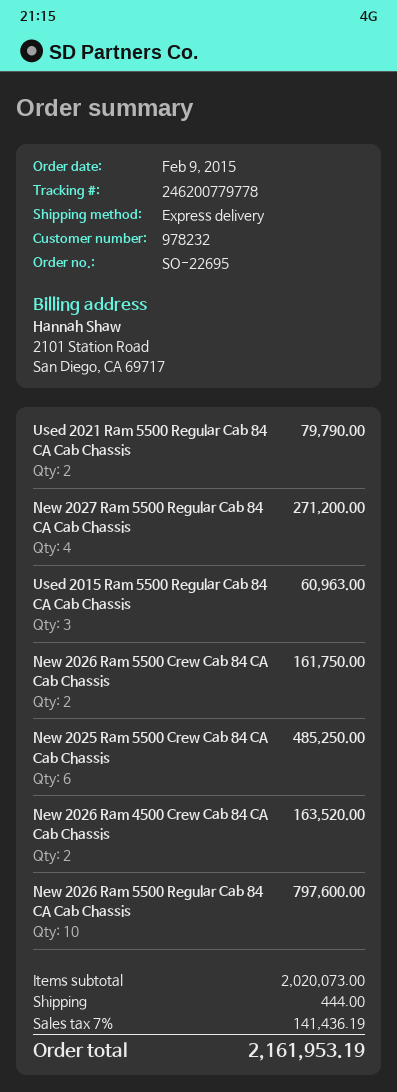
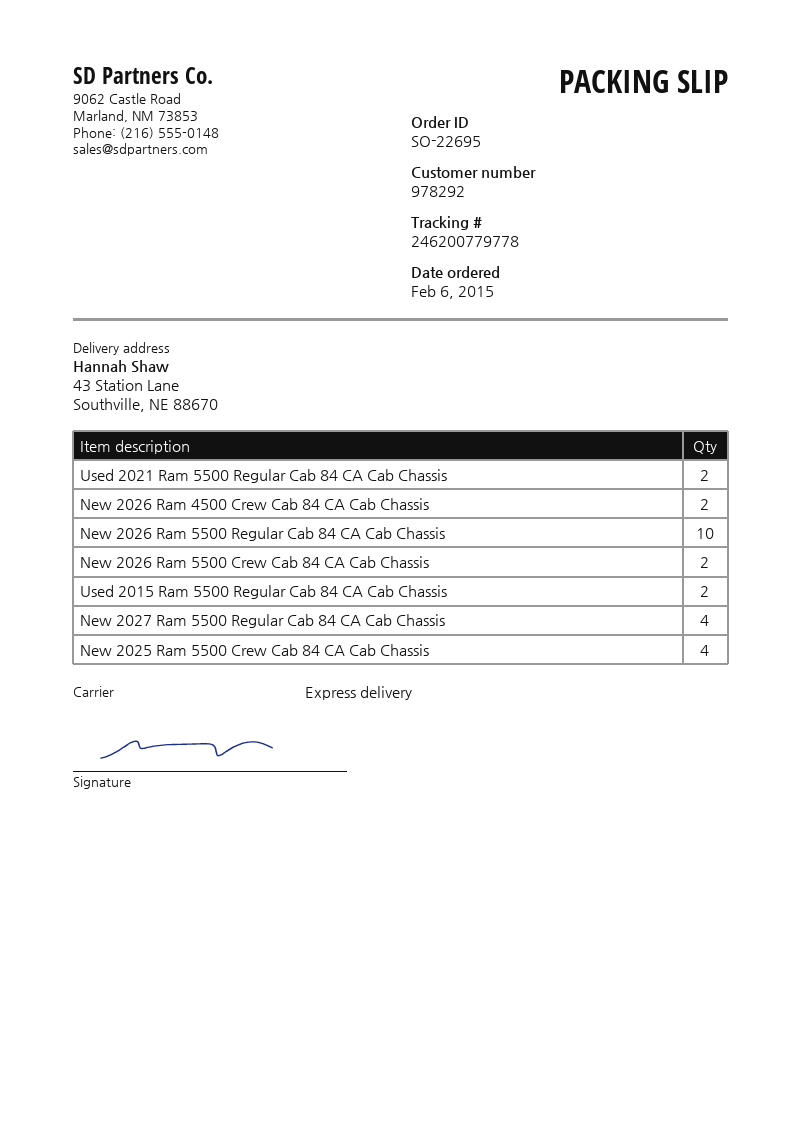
order date: 2015-02-09 -> 2015-02-06
customer number: 978232 -> 978292
Used 2015 Ram 5500 Regular Cab 84 CA Cab Chassis: 3 -> 2
New 2025 Ram 5500 Crew Cab 84 CA Cab Chassis: 6 -> 4

